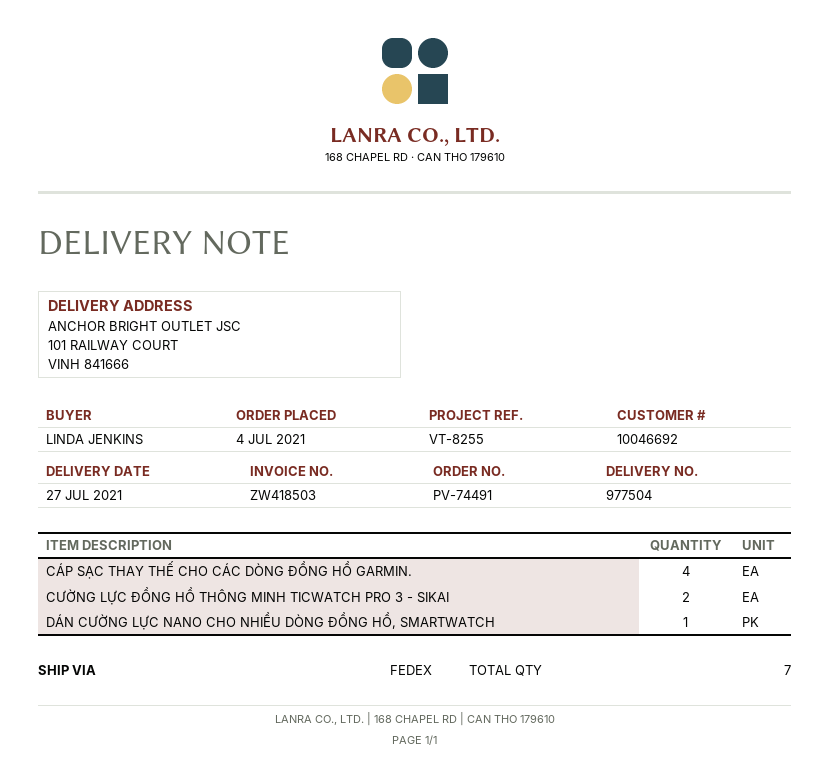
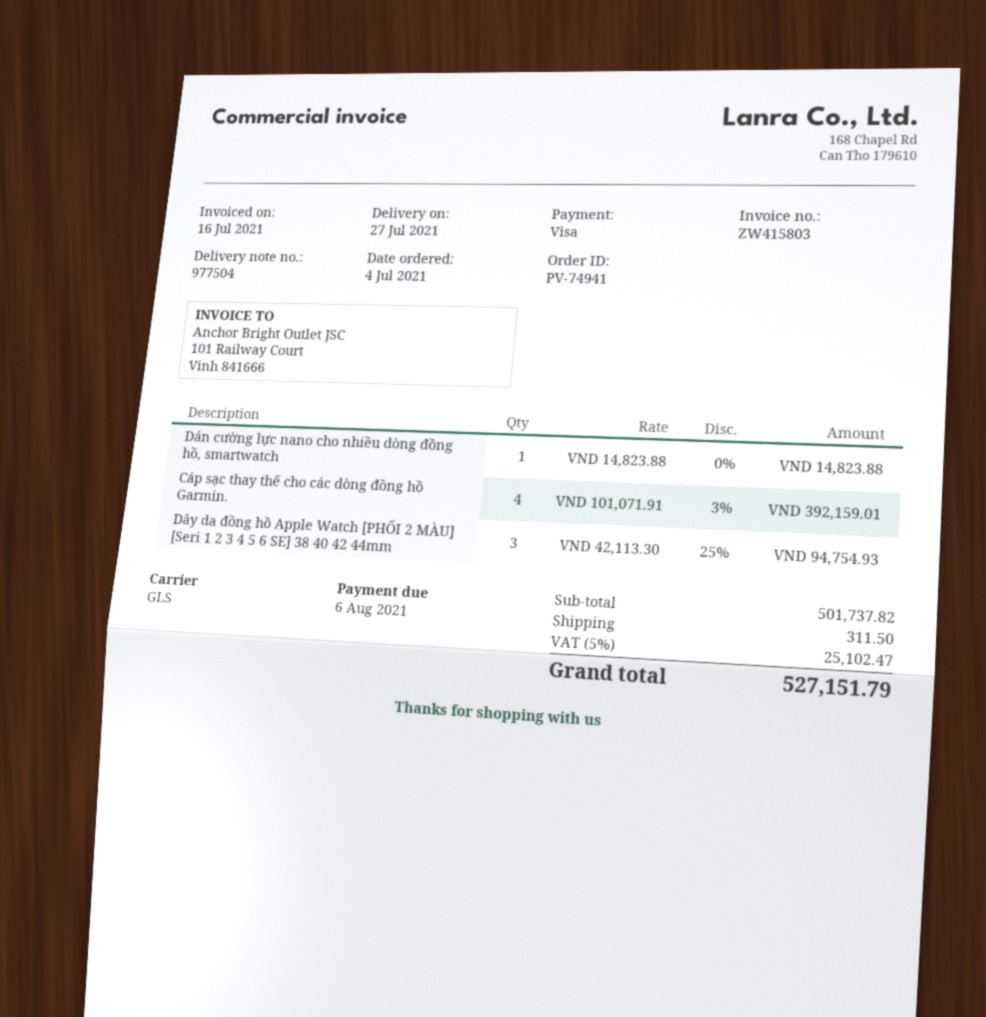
order number: PV-74491 -> PV-74941
invoice number: ZW418503 -> ZW415803
shipping method: FedEx -> GLS
CƯỜNG LỰC ĐỒNG HỒ THÔNG MINH TICWATCH PRO 3 - SIKAI: 2 -> none
Dây da đồng hồ Apple Watch [PHỐI 2 MÀU] [Seri 1 2 3 4 5 6 SE] 38 40 42 44mm: none -> 3

